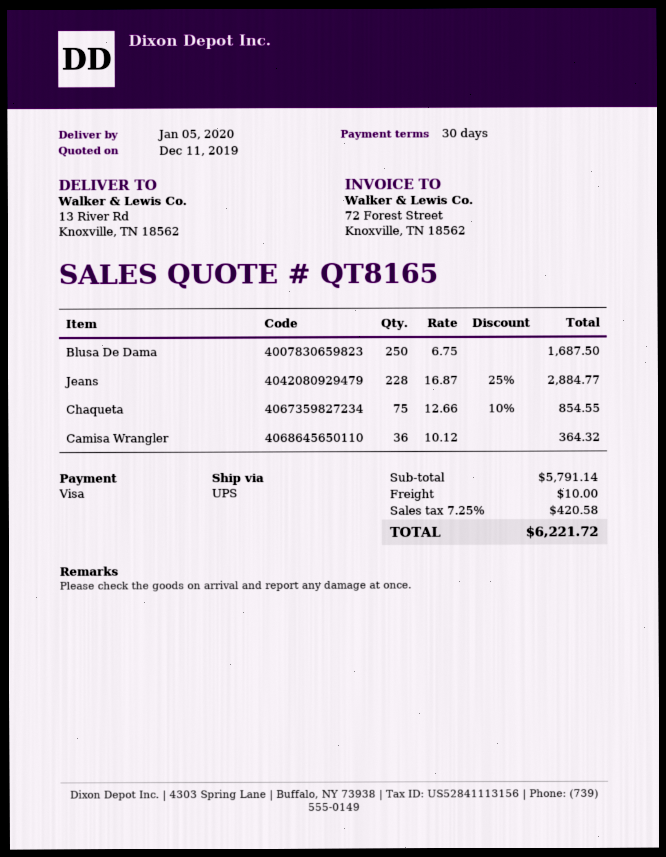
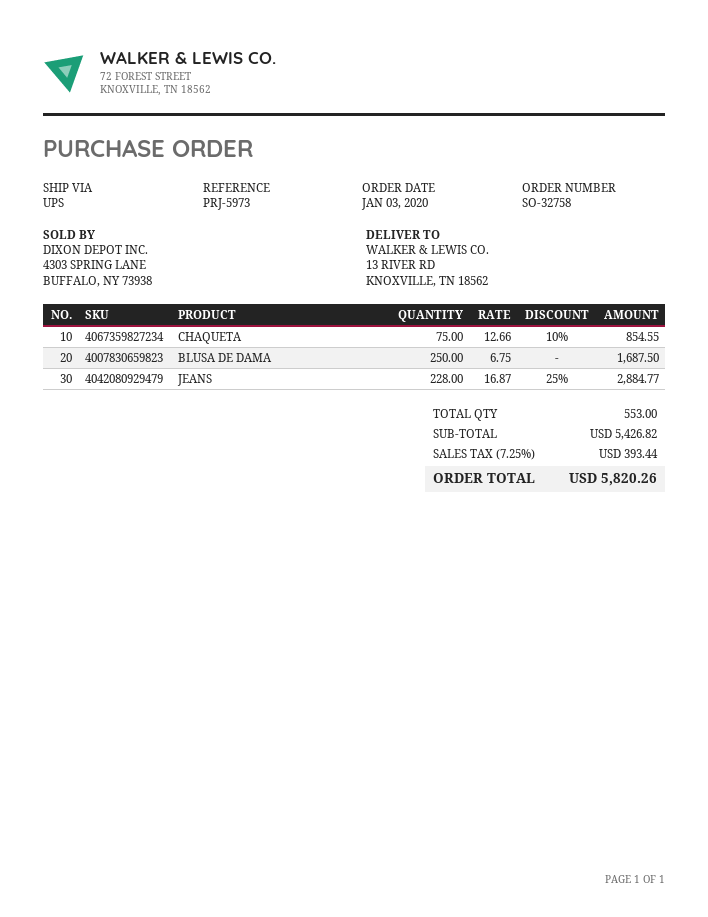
Camisa Wrangler: 36 x 10.12 = 364.32 -> none
subtotal: 5791.14 -> 5426.82
shipping: 10.00 -> none
tax: 7.25% = 420.58 -> 7.25% = 393.44
total: 6221.72 -> 5820.26

